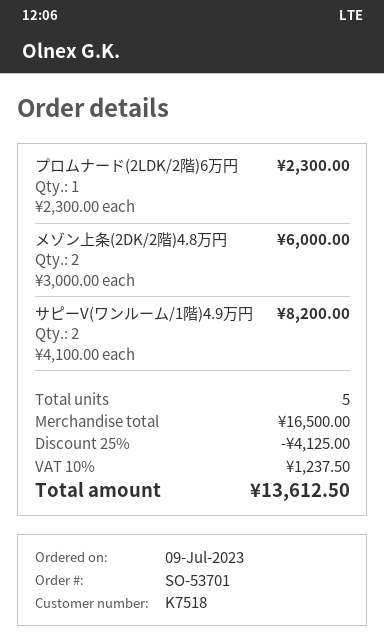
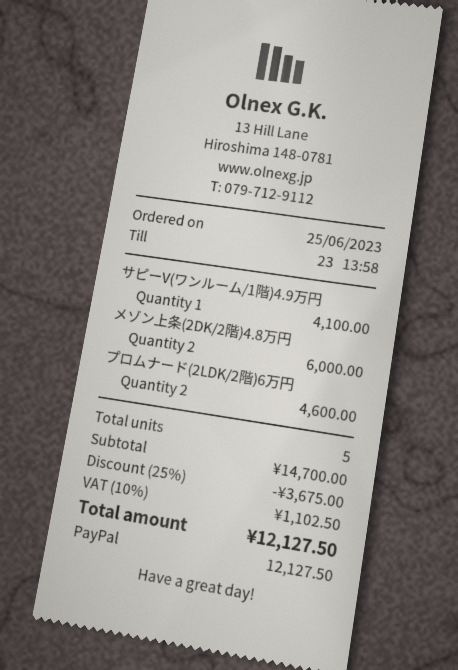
order date: 2023-07-09 -> 2023-06-25
プロムナード(2LDK/2階)6万円: 1 for 2300.00 -> 2 for 4600.00
サピーV(ワンルーム/1階)4.9万円: 2 for 8200.00 -> 1 for 4100.00
subtotal: 16500.00 -> 14700.00
discount: 25% = 4125.00 -> 25% = 3675.00
tax: 10% = 1237.50 -> 10% = 1102.50
total: 13612.50 -> 12127.50

